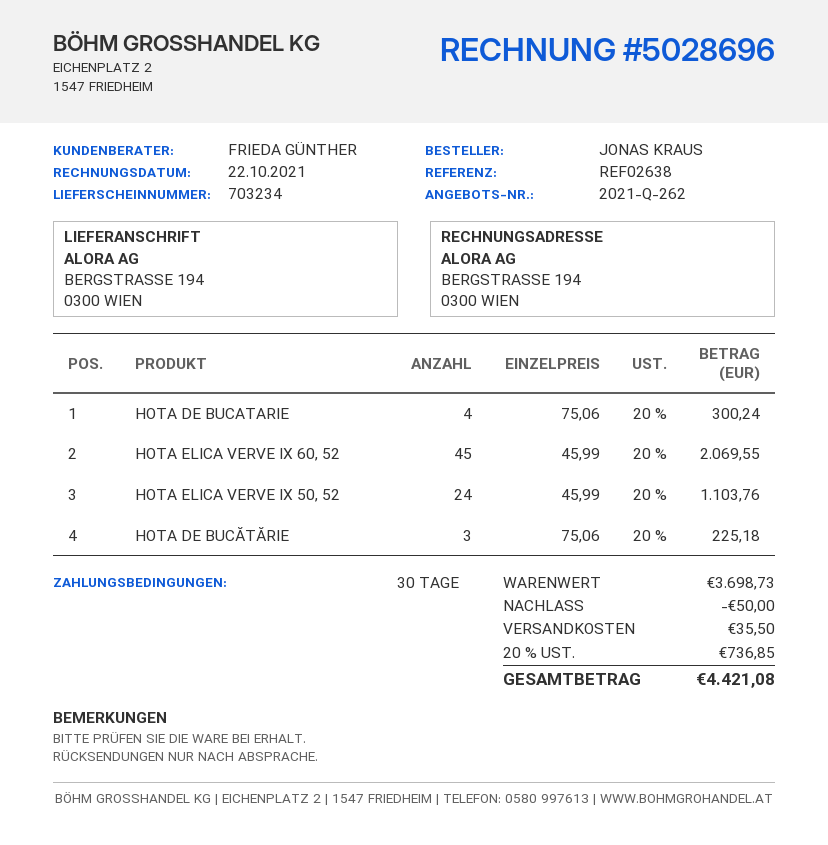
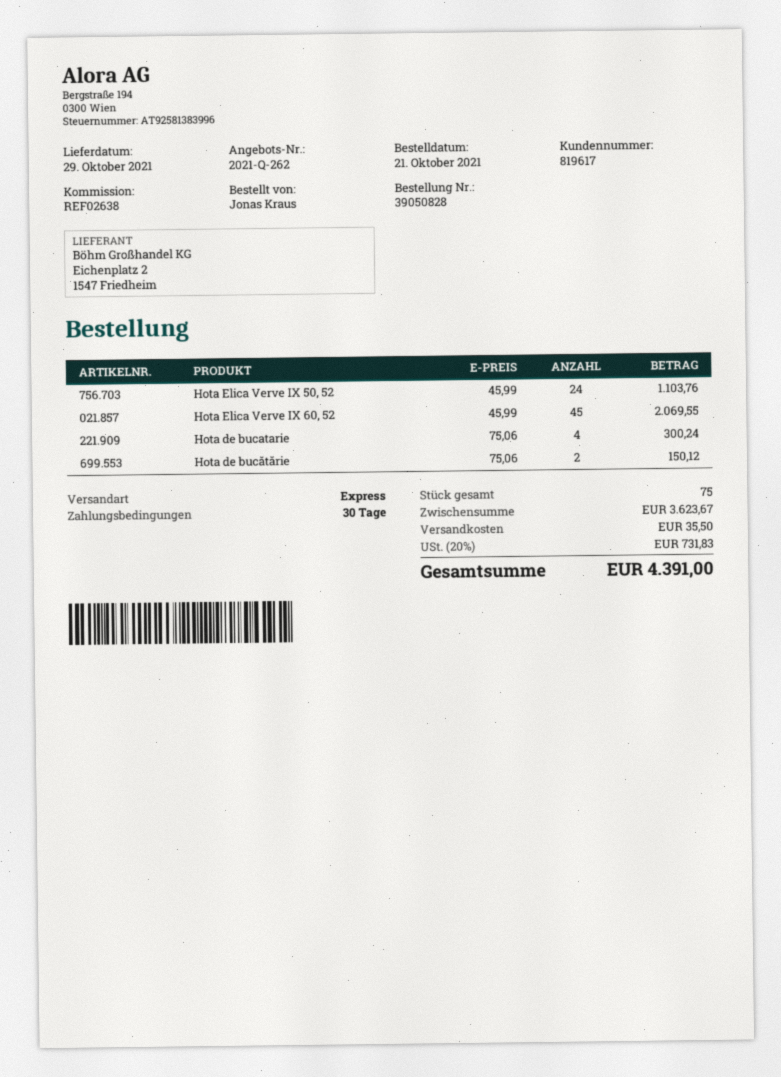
HOTA DE BUCĂTĂRIE: 3 x 75.06 = 225.18 -> 2 x 75.06 = 150.12
subtotal: 3698.73 -> 3623.67
discount: 50.00 -> none
tax: 20% = 736.85 -> 20% = 731.83
total: 4421.08 -> 4391.00

